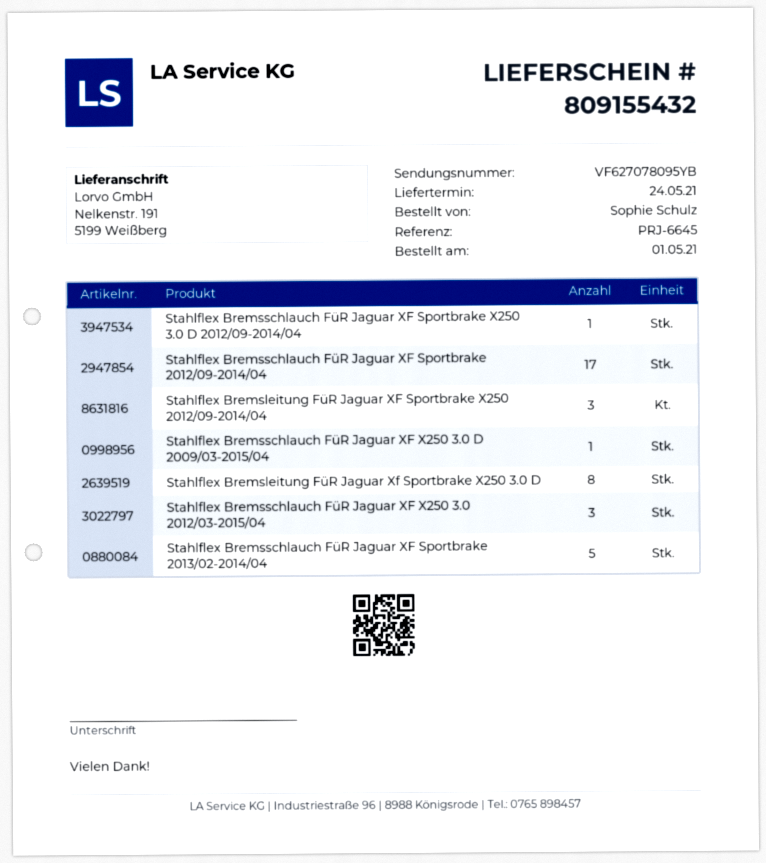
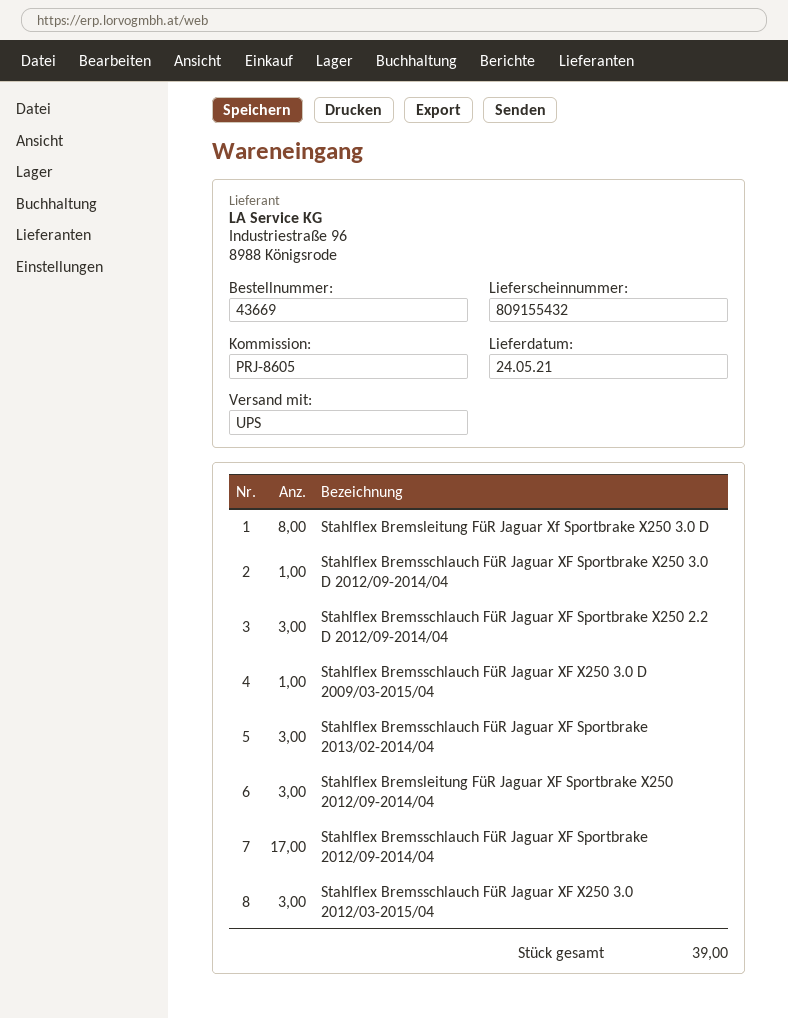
reference: PRJ-6645 -> PRJ-8605
Stahlflex Bremsschlauch FüR Jaguar XF Sportbrake 2013/02-2014/04: 5 -> 3
Stahlflex Bremsschlauch FüR Jaguar XF Sportbrake X250 2.2 D 2012/09-2014/04: none -> 3

